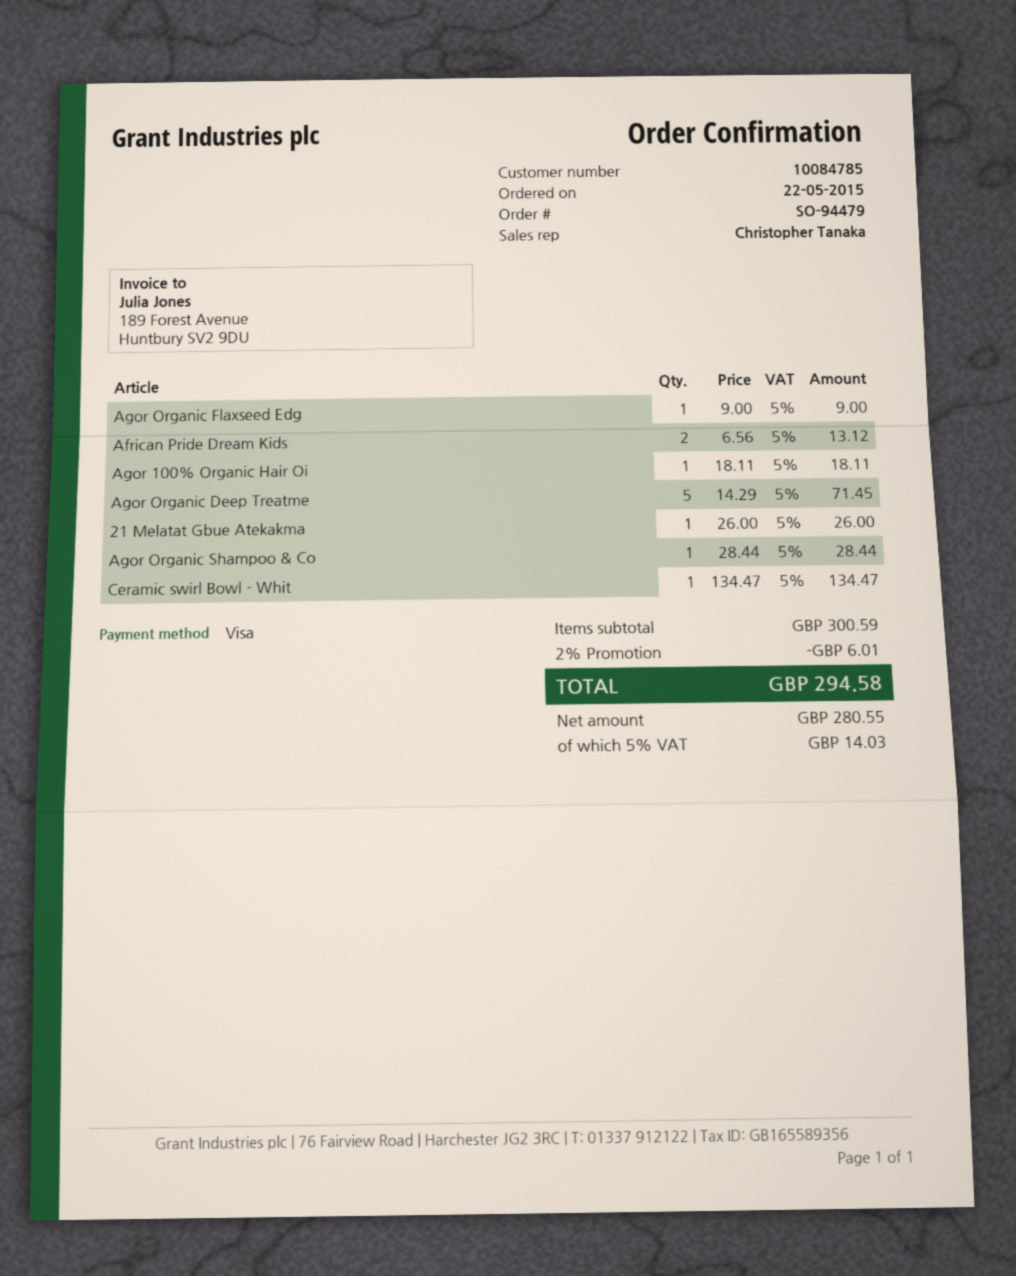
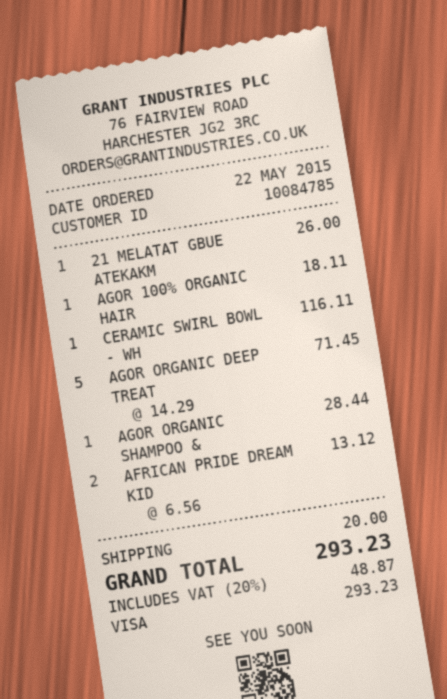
Agor Organic Flaxseed Edg: 1 x 9.00 = 9.00 -> none
Ceramic swirl Bowl - Whit: 1 x 134.47 = 134.47 -> 1 x 116.11 = 116.11
discount: 2% = 6.01 -> none
shipping: none -> 20.00
tax: 5% = 14.03 -> 20% = 48.87
total: 294.58 -> 293.23

